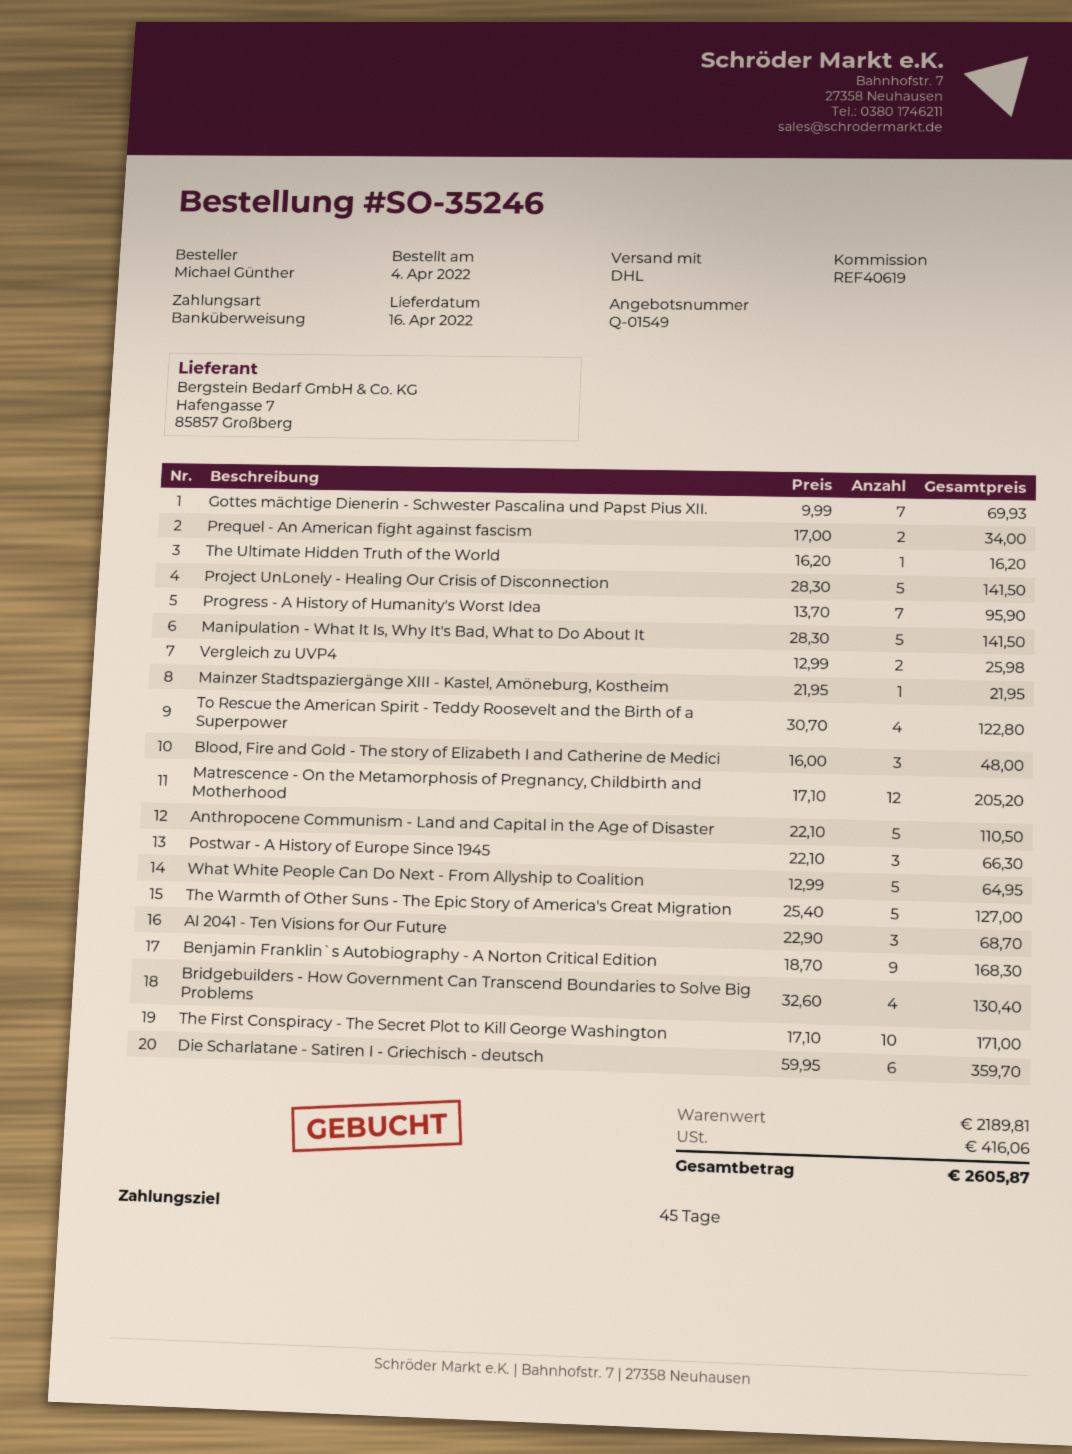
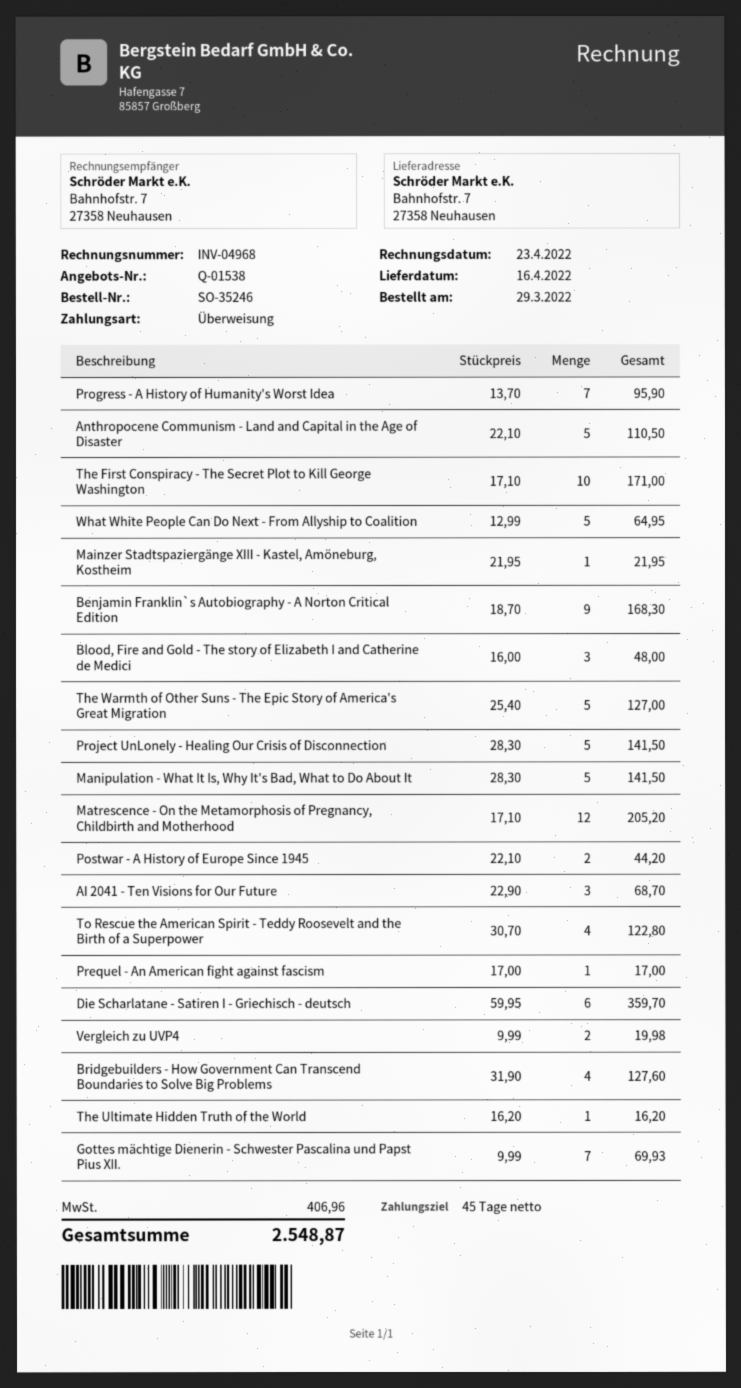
quote number: Q-01549 -> Q-01538
order date: 2022-04-04 -> 2022-03-29
Prequel - An American fight against fascism: 2 x 17.00 = 34.00 -> 1 x 17.00 = 17.00
Vergleich zu UVP4: 2 x 12.99 = 25.98 -> 2 x 9.99 = 19.98
Postwar - A History of Europe Since 1945: 3 x 22.10 = 66.30 -> 2 x 22.10 = 44.20
Bridgebuilders - How Government Can Transcend Boundaries to Solve Big Problems: 4 x 32.60 = 130.40 -> 4 x 31.90 = 127.60
tax: 416.06 -> 406.96
total: 2605.87 -> 2548.87

